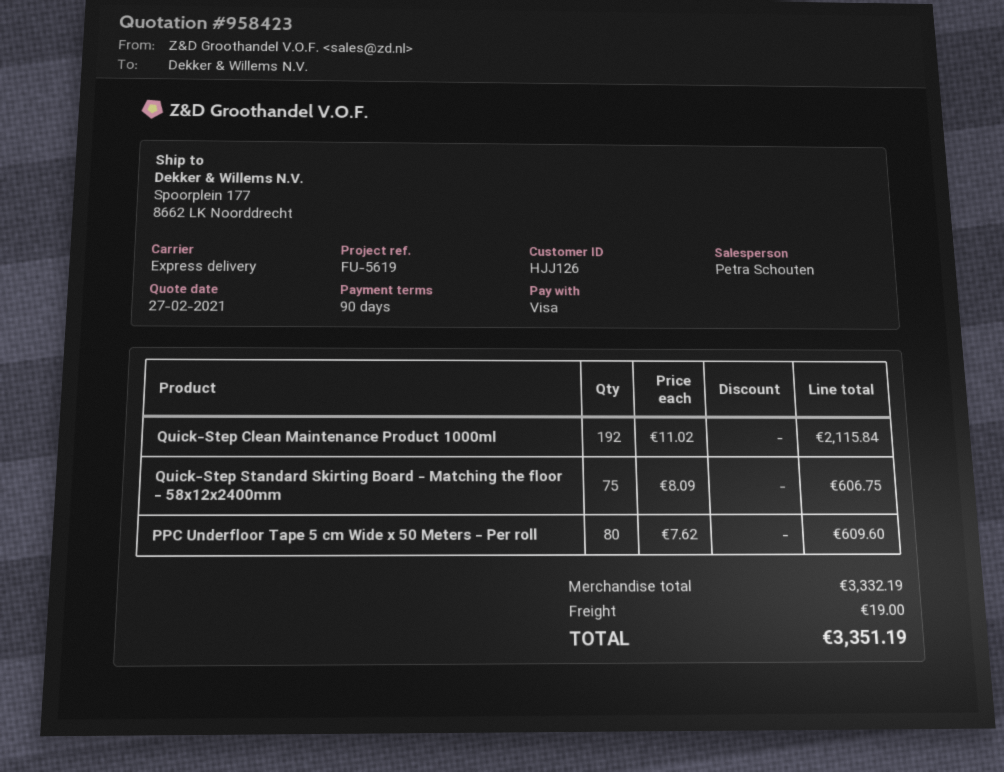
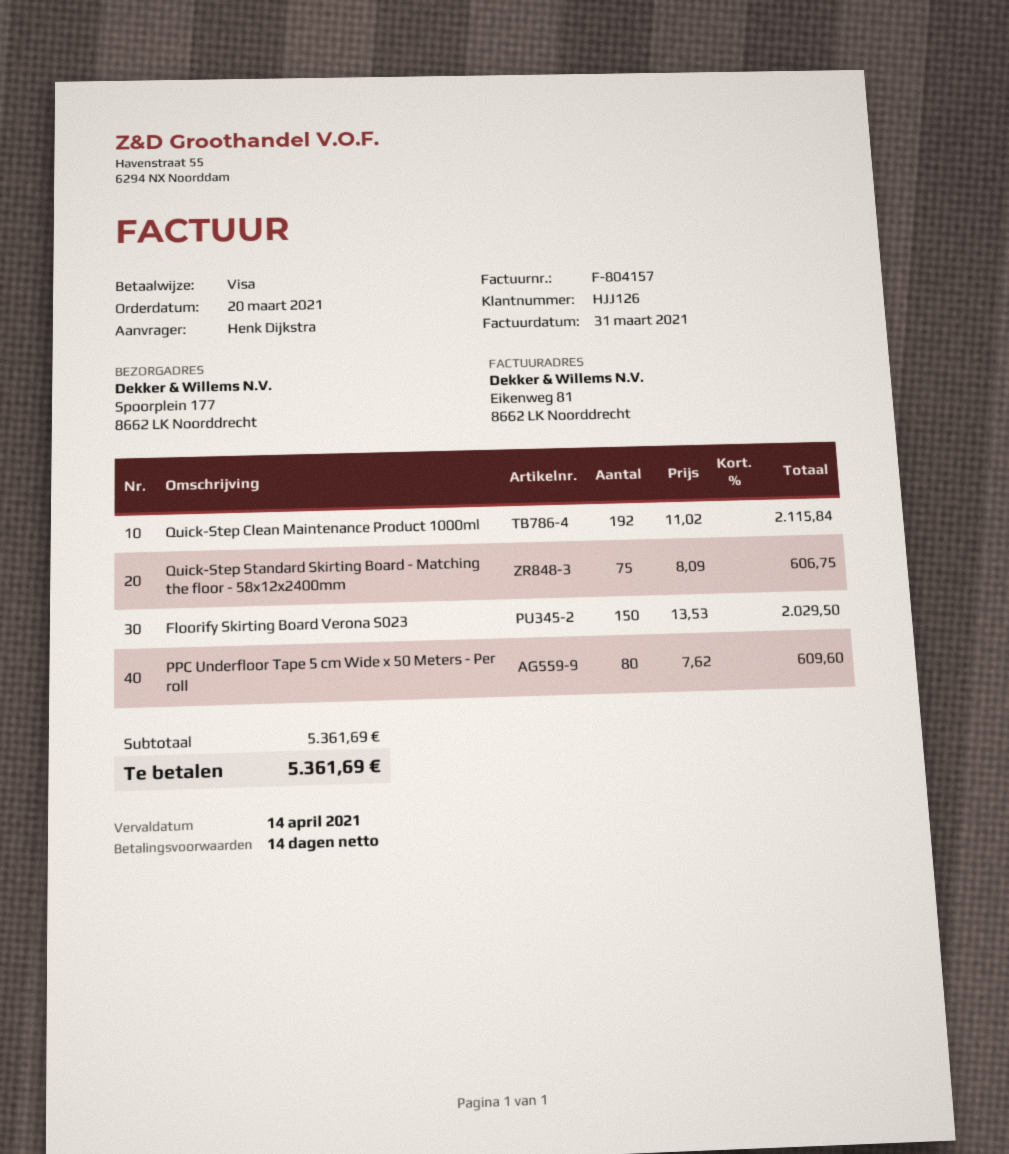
payment terms: 90 days -> 14 days
Floorify Skirting Board Verona S023: none -> 150 x 13.53 = 2029.50
subtotal: 3332.19 -> 5361.69
shipping: 19.00 -> none
total: 3351.19 -> 5361.69

